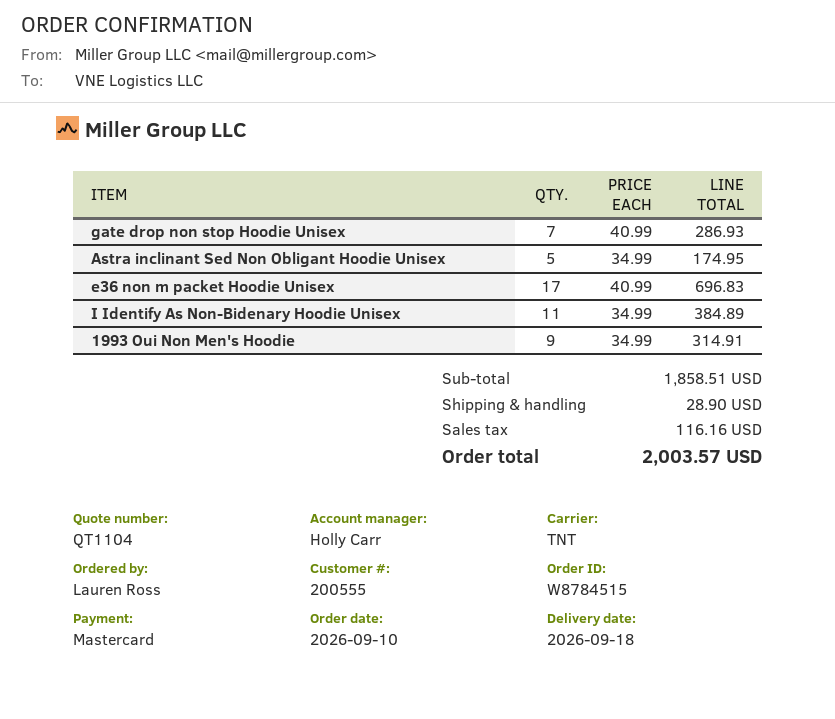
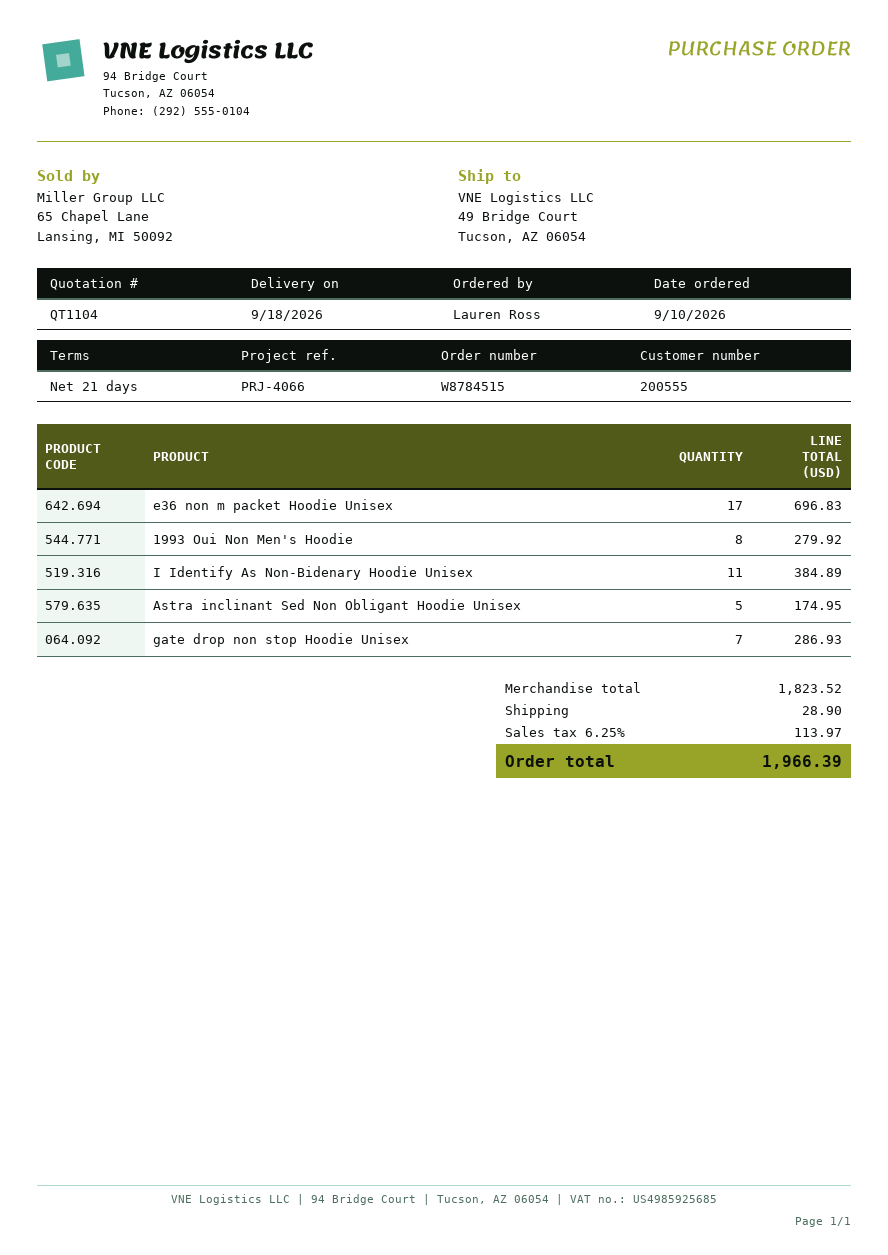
1993 Oui Non Men's Hoodie: 9 for 314.91 -> 8 for 279.92
subtotal: 1858.51 -> 1823.52
tax: 116.16 -> 113.97
total: 2003.57 -> 1966.39

